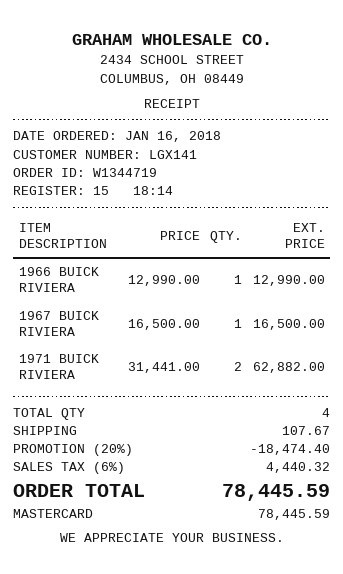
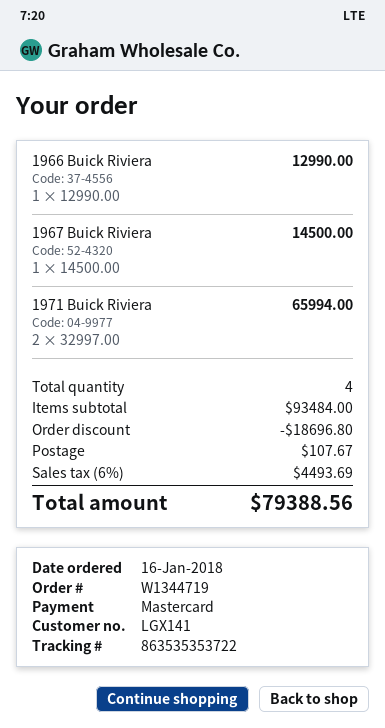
1967 BUICK RIVIERA: 1 x 16500.00 = 16500.00 -> 1 x 14500.00 = 14500.00
1971 BUICK RIVIERA: 2 x 31441.00 = 62882.00 -> 2 x 32997.00 = 65994.00
discount: 18474.40 -> 18696.80
tax: 6% = 4440.32 -> 6% = 4493.69
total: 78445.59 -> 79388.56

